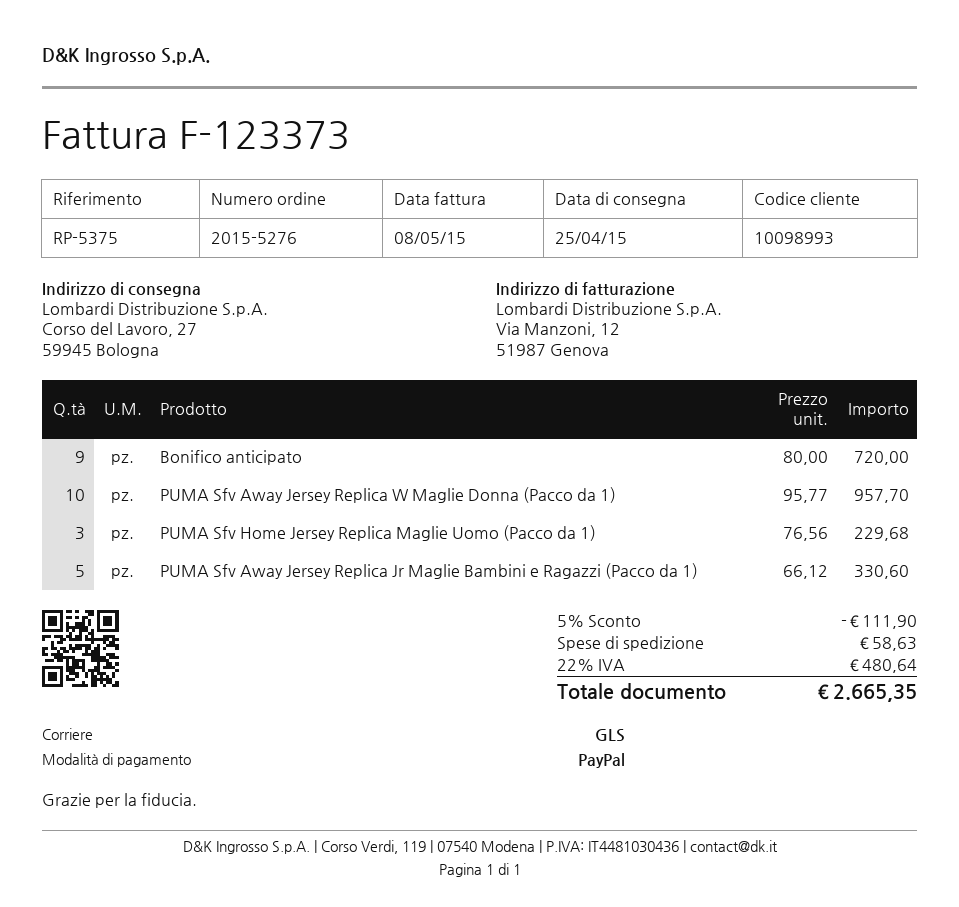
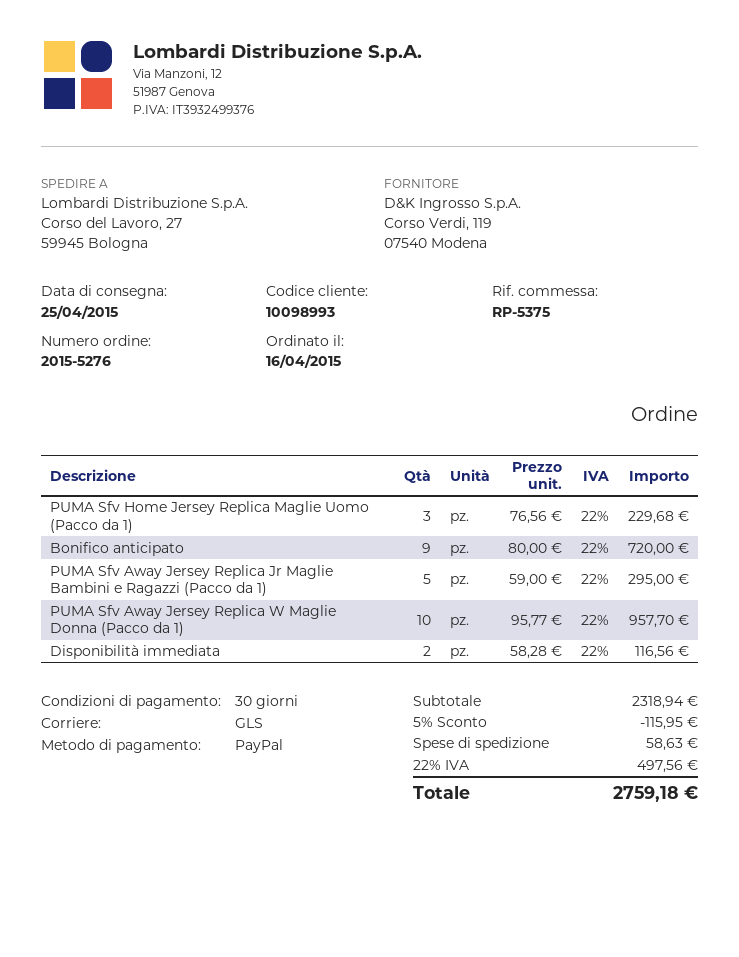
PUMA Sfv Away Jersey Replica Jr Maglie Bambini e Ragazzi (Pacco da 1): 5 x 66.12 = 330.60 -> 5 x 59.00 = 295.00
Disponibilità immediata: none -> 2 x 58.28 = 116.56
discount: 5% = 111.90 -> 5% = 115.95
tax: 22% = 480.64 -> 22% = 497.56
total: 2665.35 -> 2759.18

